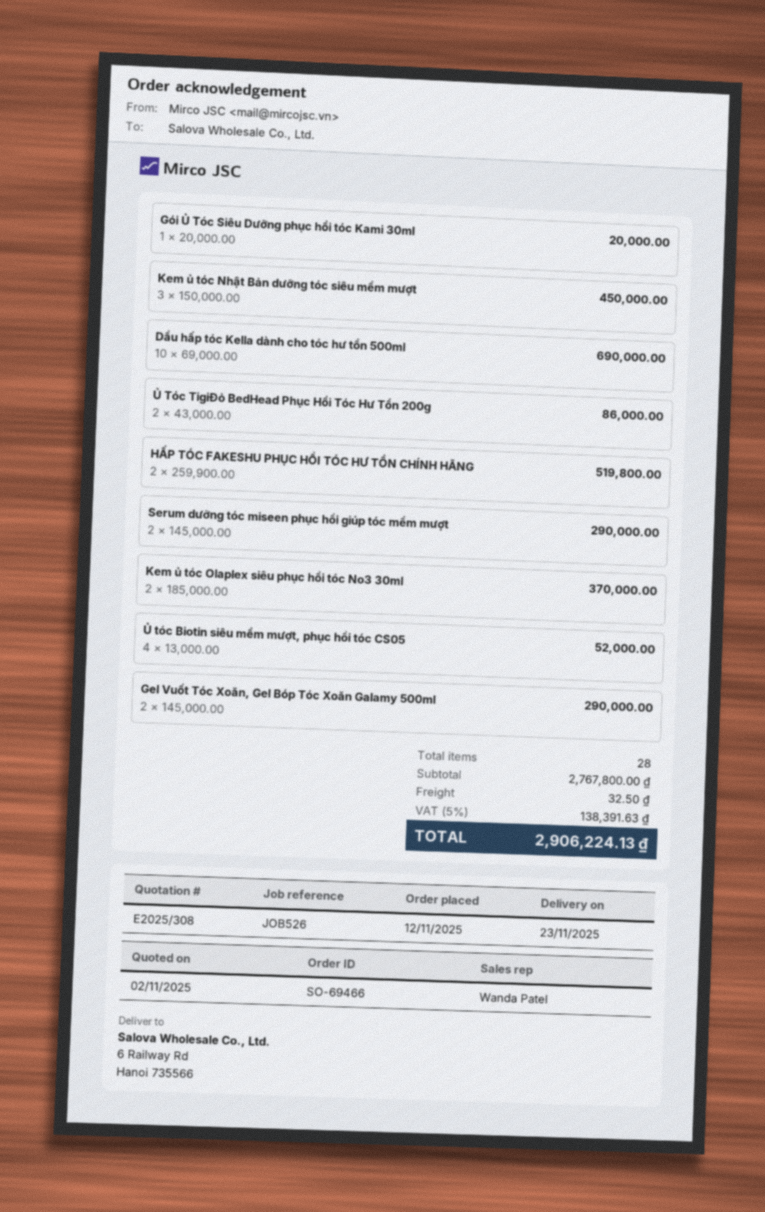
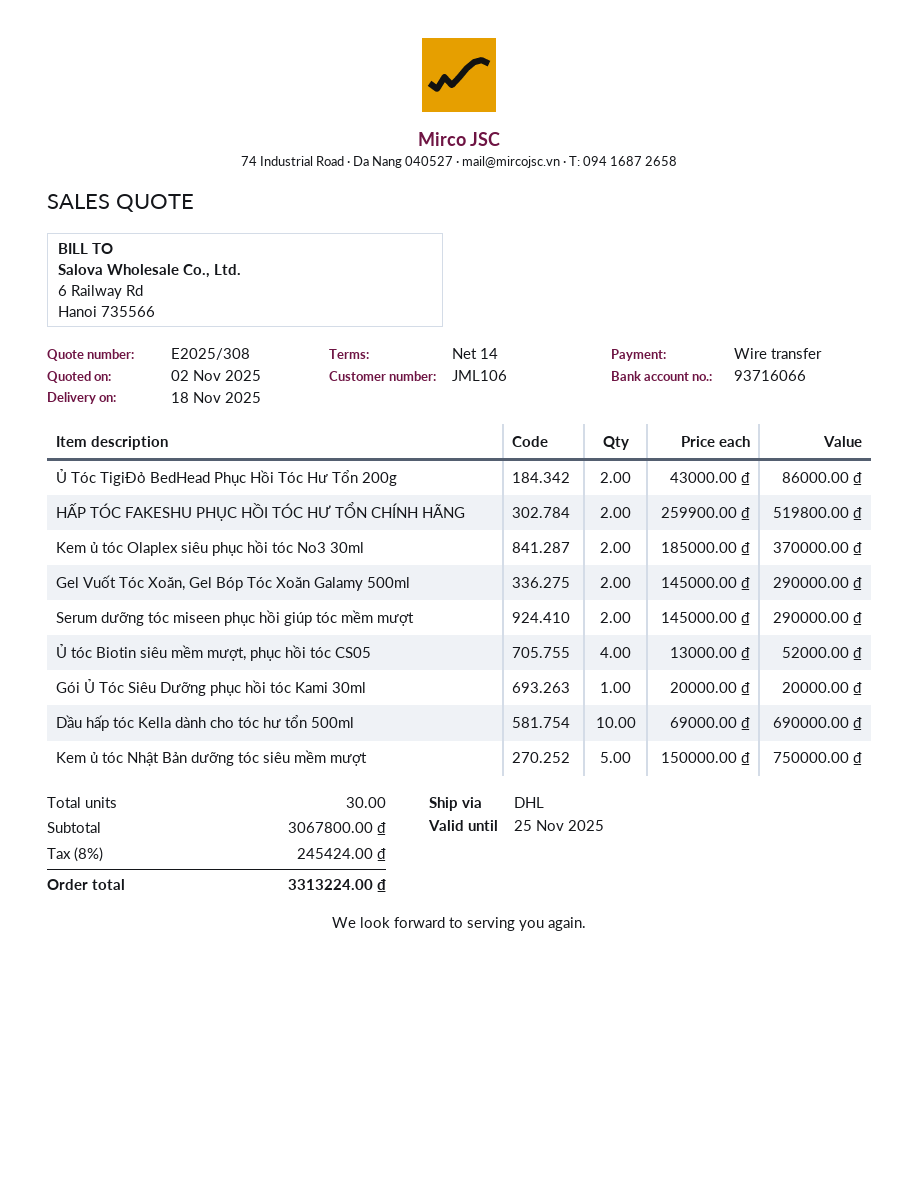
delivery date: 2025-11-23 -> 2025-11-18
Kem ủ tóc Nhật Bản dưỡng tóc siêu mềm mượt: 3 x 150000.00 = 450000.00 -> 5 x 150000.00 = 750000.00
total quantity: 28 -> 30
subtotal: 2767800.00 -> 3067800.00
shipping: 32.50 -> none
tax: 5% = 138391.63 -> 8% = 245424.00
total: 2906224.13 -> 3313224.00

